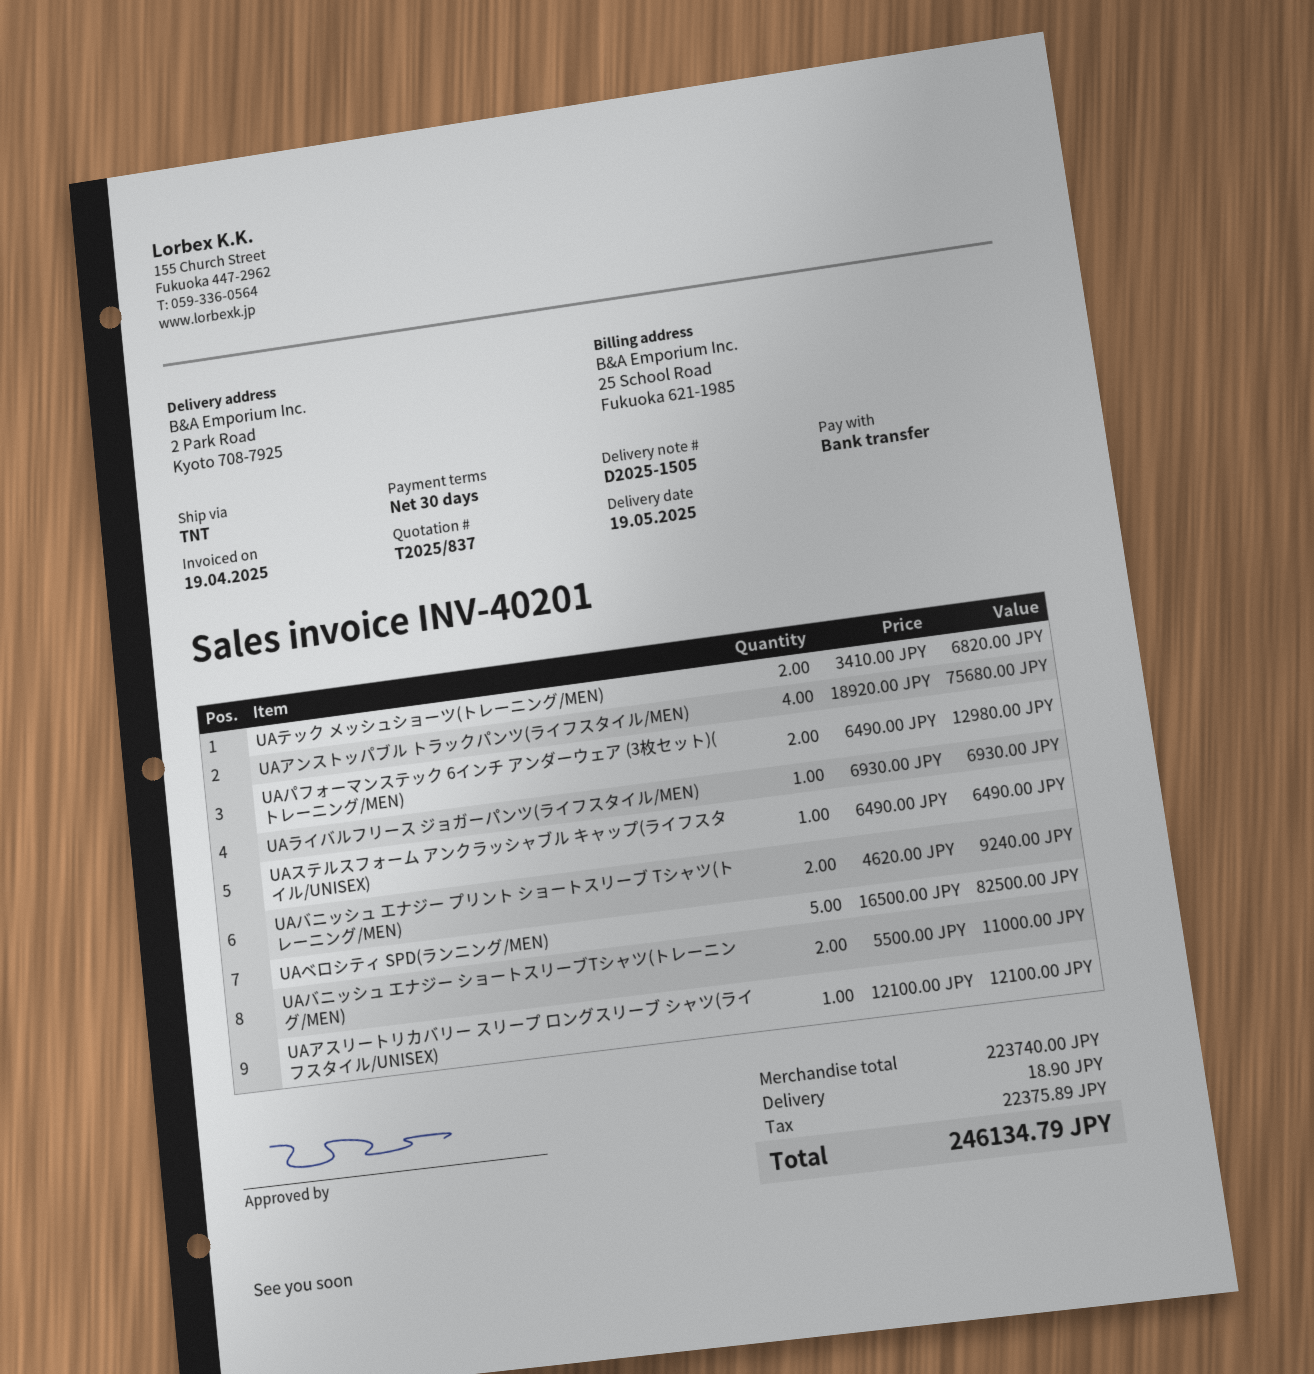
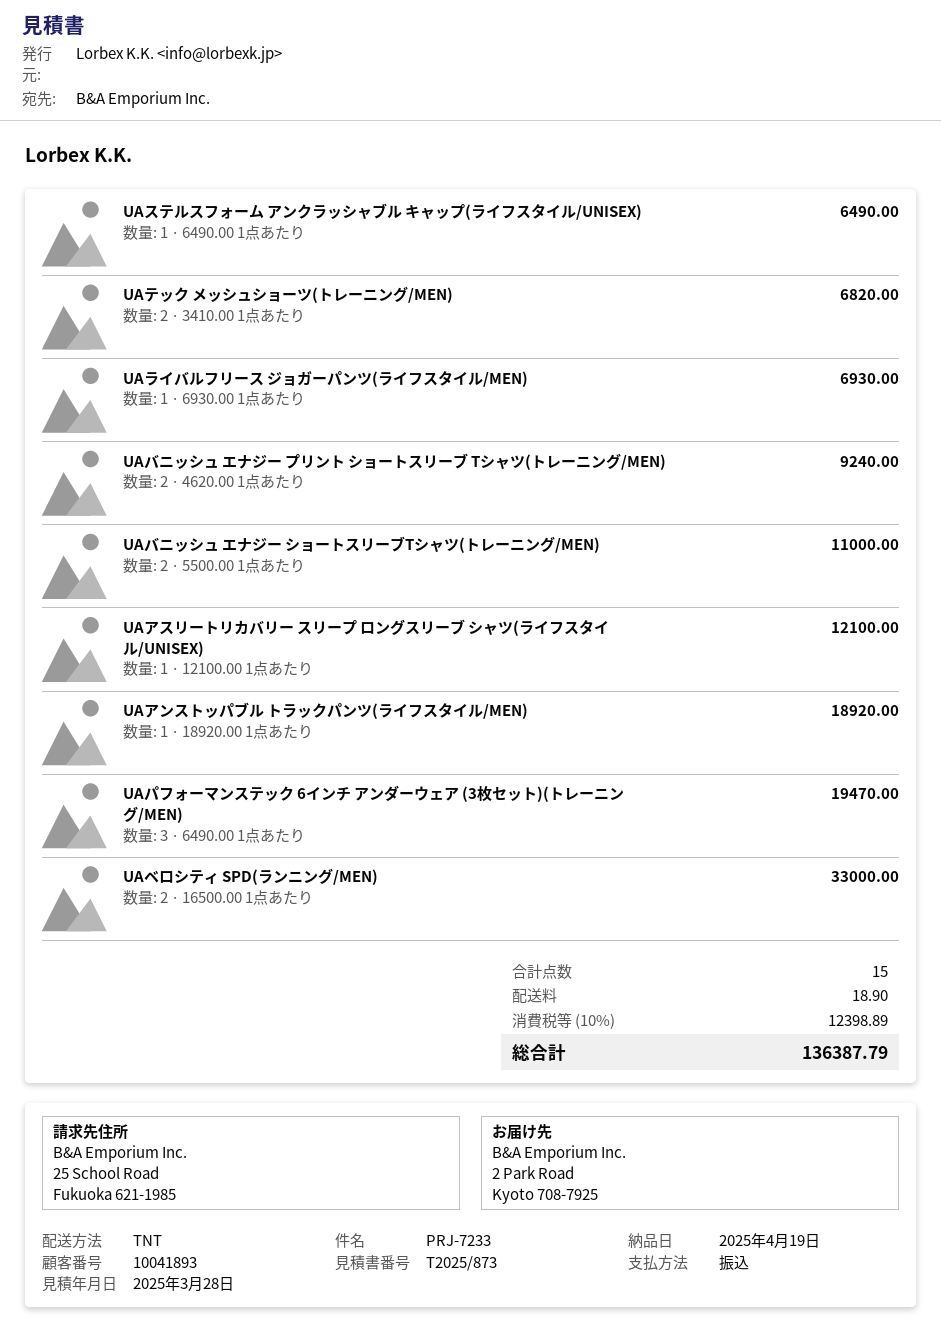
quote number: T2025/837 -> T2025/873
delivery date: 2025-05-19 -> 2025-04-19
UAアンストッパブル トラックパンツ(ライフスタイル/MEN): 4 x 18920.00 = 75680.00 -> 1 x 18920.00 = 18920.00
UAパフォーマンステック 6インチ アンダーウェア (3枚セット)(トレーニング/MEN): 2 x 6490.00 = 12980.00 -> 3 x 6490.00 = 19470.00
UAベロシティ SPD(ランニング/MEN): 5 x 16500.00 = 82500.00 -> 2 x 16500.00 = 33000.00
tax: 22375.89 -> 12398.89
total: 246134.79 -> 136387.79

